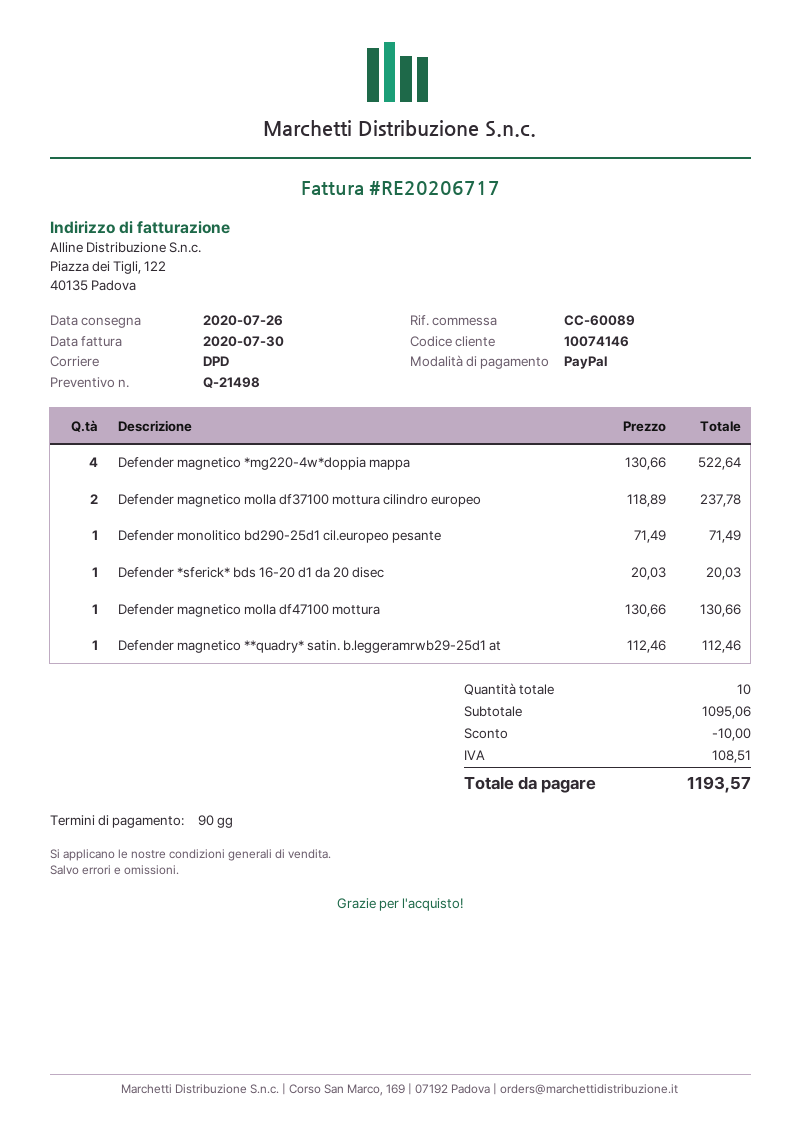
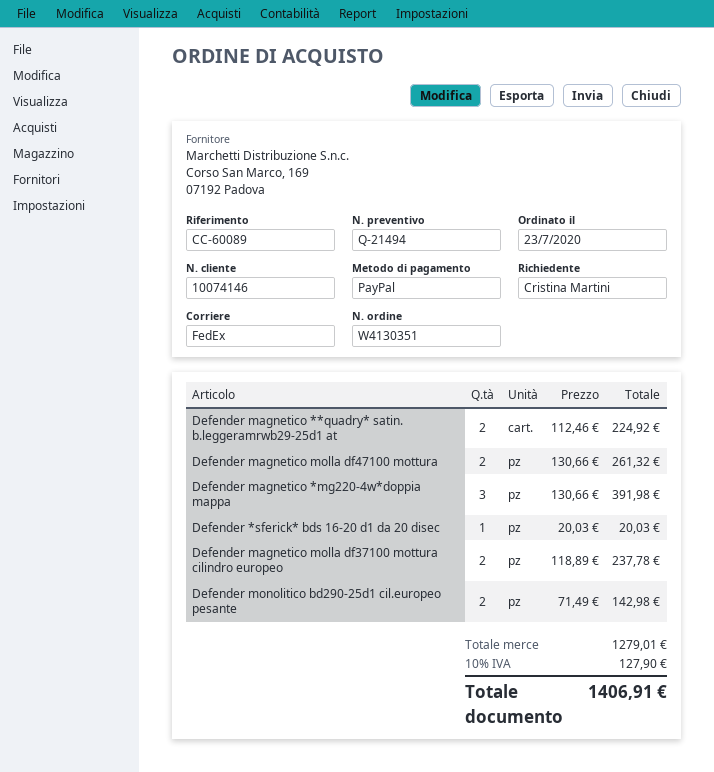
quote number: Q-21498 -> Q-21494
shipping method: DPD -> FedEx
Defender magnetico *mg220-4w*doppia mappa: 4 x 130.66 = 522.64 -> 3 x 130.66 = 391.98
Defender monolitico bd290-25d1 cil.europeo pesante: 1 x 71.49 = 71.49 -> 2 x 71.49 = 142.98
Defender magnetico molla df47100 mottura: 1 x 130.66 = 130.66 -> 2 x 130.66 = 261.32
Defender magnetico **quadry* satin. b.leggeramrwb29-25d1 at: 1 x 112.46 = 112.46 -> 2 x 112.46 = 224.92
subtotal: 1095.06 -> 1279.01
discount: 10.00 -> none
tax: 108.51 -> 127.90
total: 1193.57 -> 1406.91

